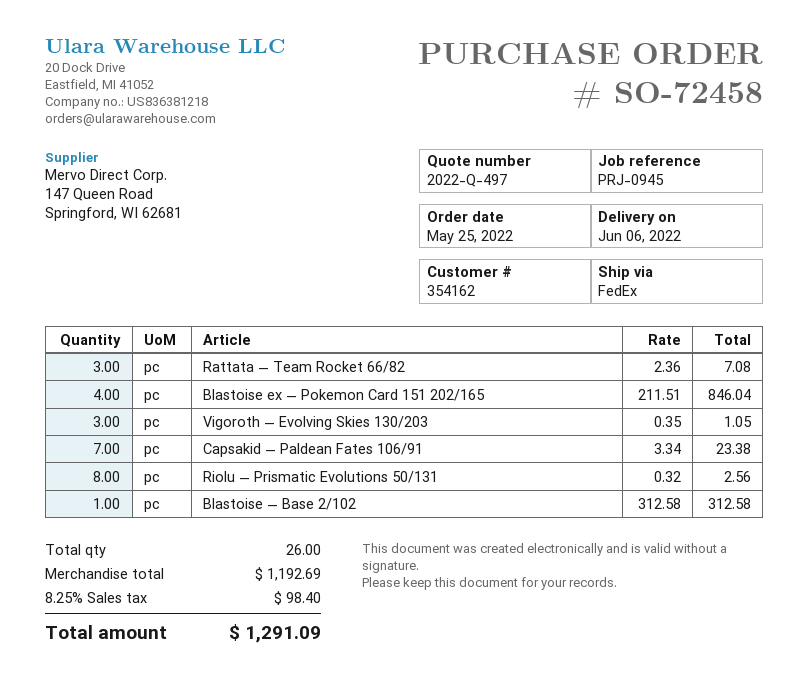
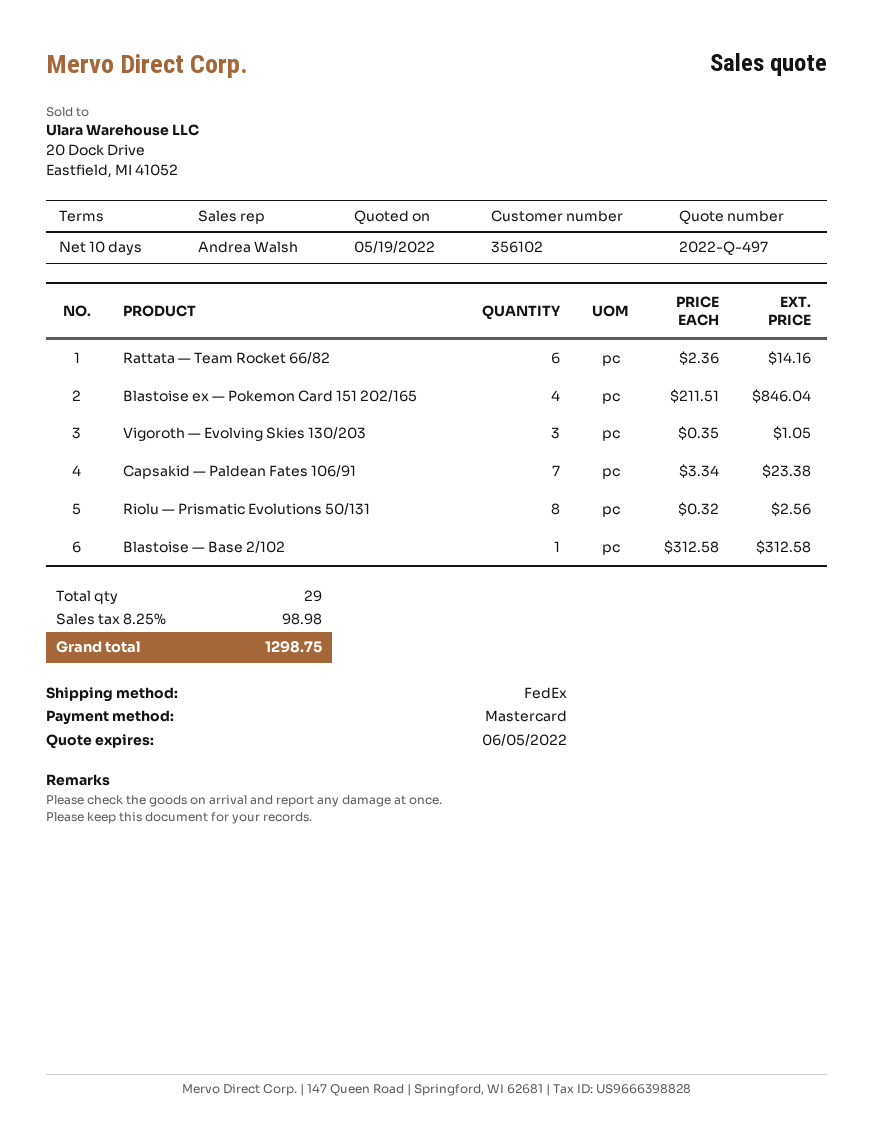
customer number: 354162 -> 356102
Rattata — Team Rocket 66/82: 3 x 2.36 = 7.08 -> 6 x 2.36 = 14.16
total quantity: 26 -> 29
tax: 8.25% = 98.40 -> 8.25% = 98.98
total: 1291.09 -> 1298.75

